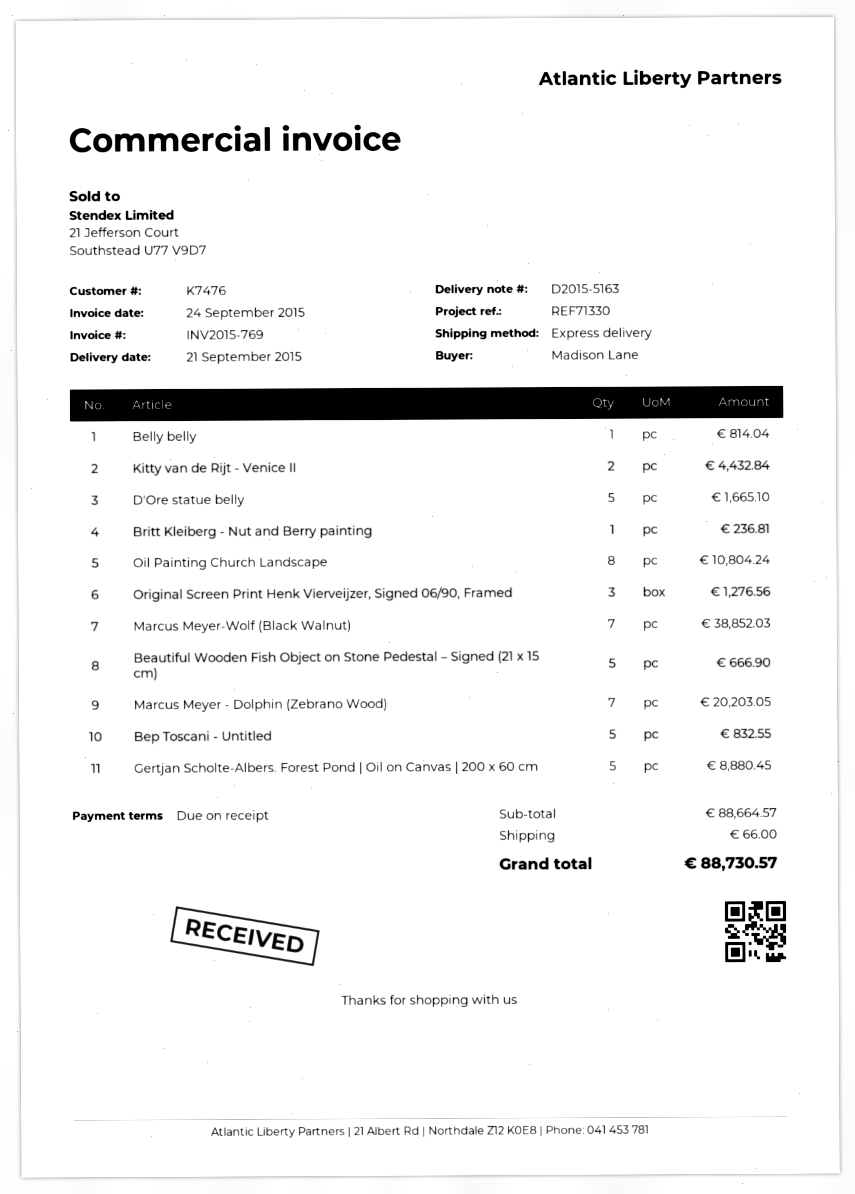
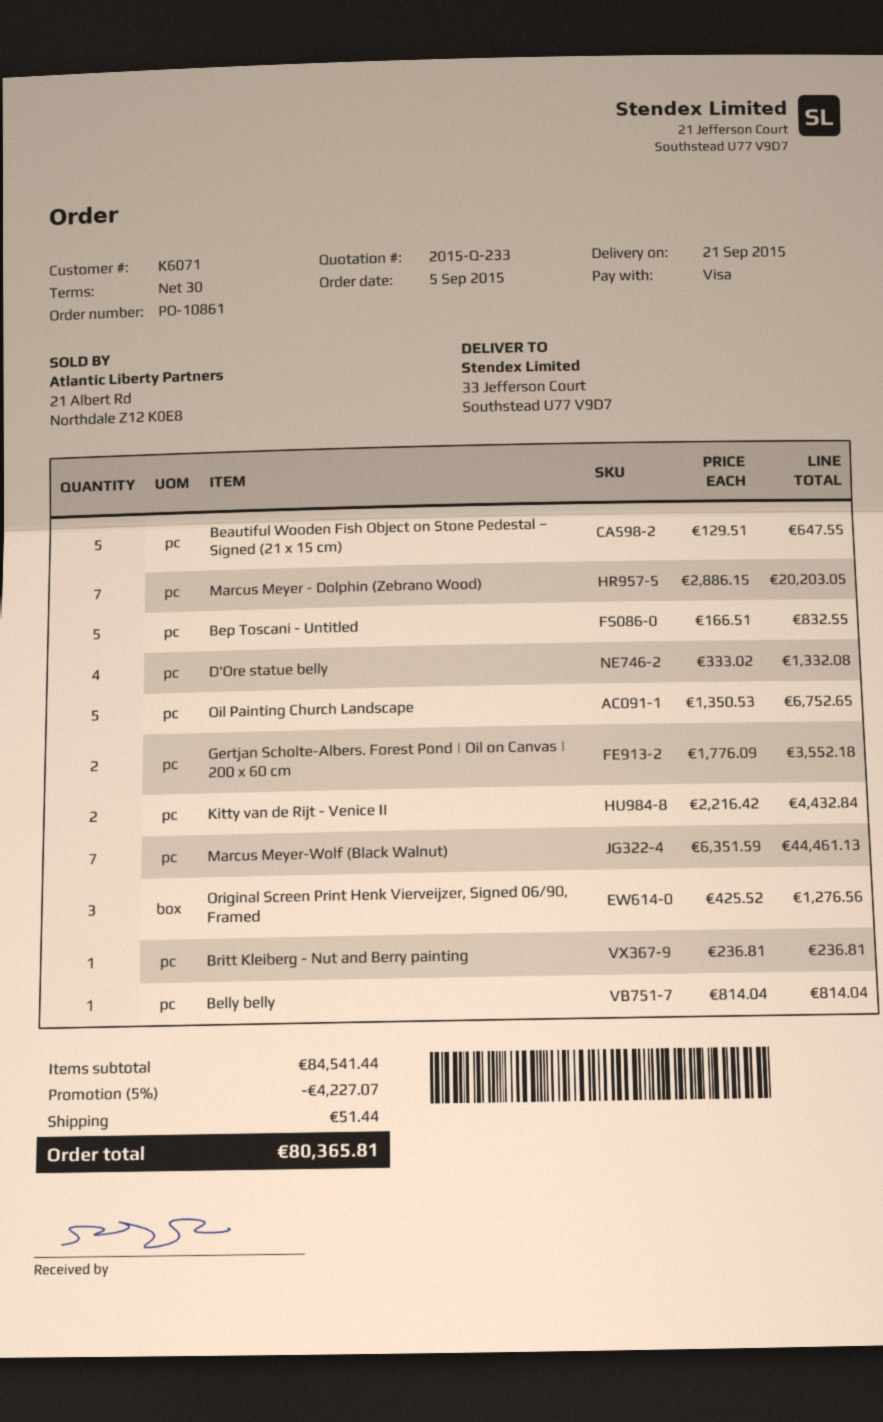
payment terms: on receipt -> 30 days
customer number: K7476 -> K6071
D'Ore statue belly: 5 for 1665.10 -> 4 for 1332.08
Oil Painting Church Landscape: 8 for 10804.24 -> 5 for 6752.65
Marcus Meyer-Wolf (Black Walnut): 7 for 38852.03 -> 7 for 44461.13
Beautiful Wooden Fish Object on Stone Pedestal – Signed (21 x 15 cm): 5 for 666.90 -> 5 for 647.55
Gertjan Scholte-Albers. Forest Pond | Oil on Canvas | 200 x 60 cm: 5 for 8880.45 -> 2 for 3552.18
subtotal: 88664.57 -> 84541.44
discount: none -> 5% = 4227.07
shipping: 66.00 -> 51.44
total: 88730.57 -> 80365.81

